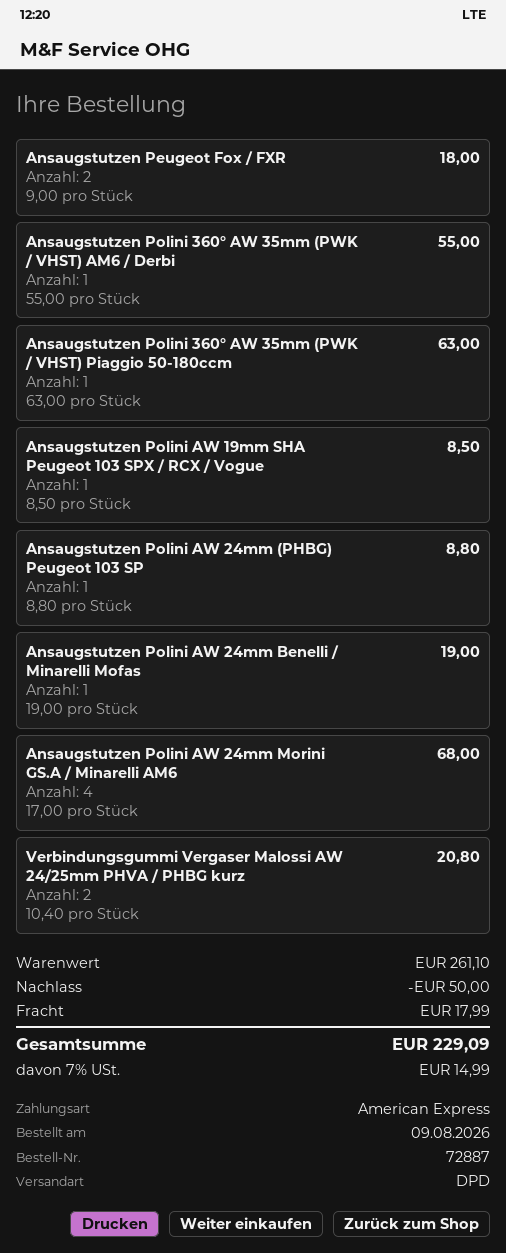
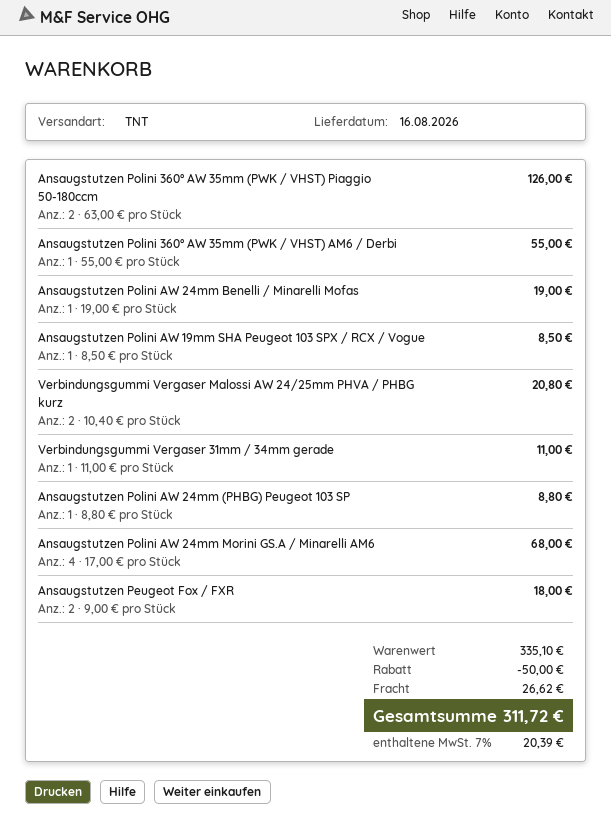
shipping method: DPD -> TNT
Ansaugstutzen Polini 360° AW 35mm (PWK / VHST) Piaggio 50-180ccm: 1 x 63.00 = 63.00 -> 2 x 63.00 = 126.00
Verbindungsgummi Vergaser 31mm / 34mm gerade: none -> 1 x 11.00 = 11.00
subtotal: 261.10 -> 335.10
shipping: 17.99 -> 26.62
tax: 7% = 14.99 -> 7% = 20.39
total: 229.09 -> 311.72

